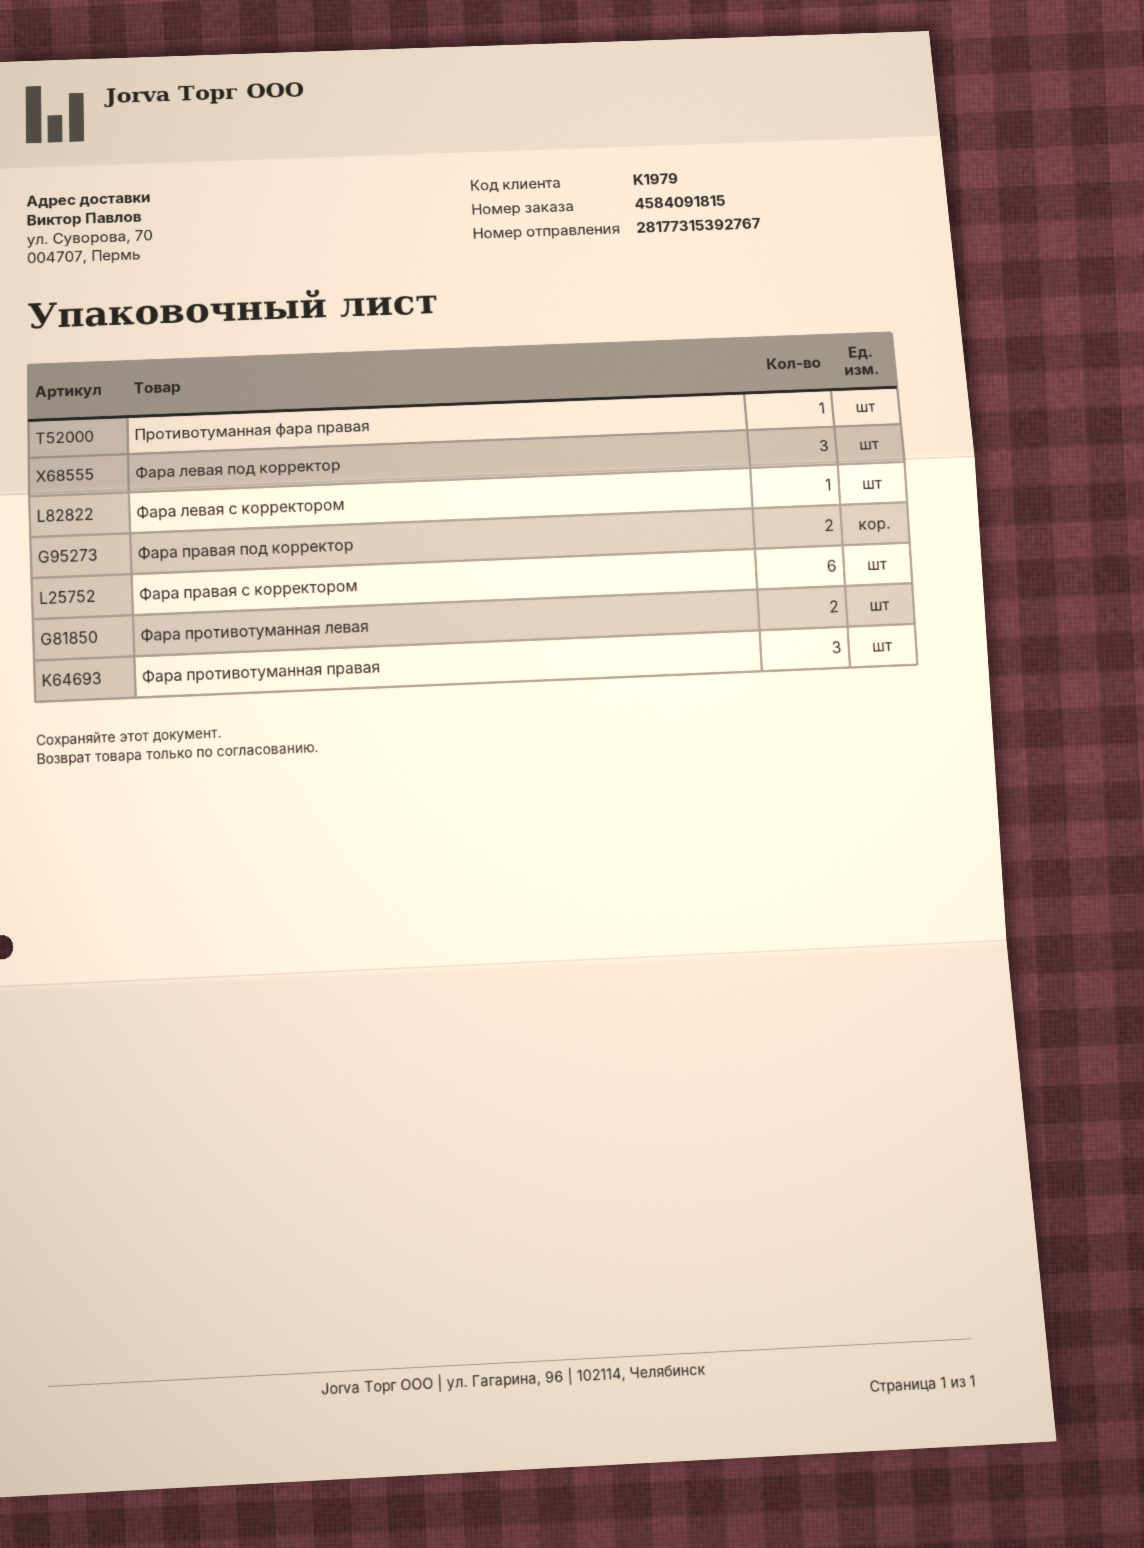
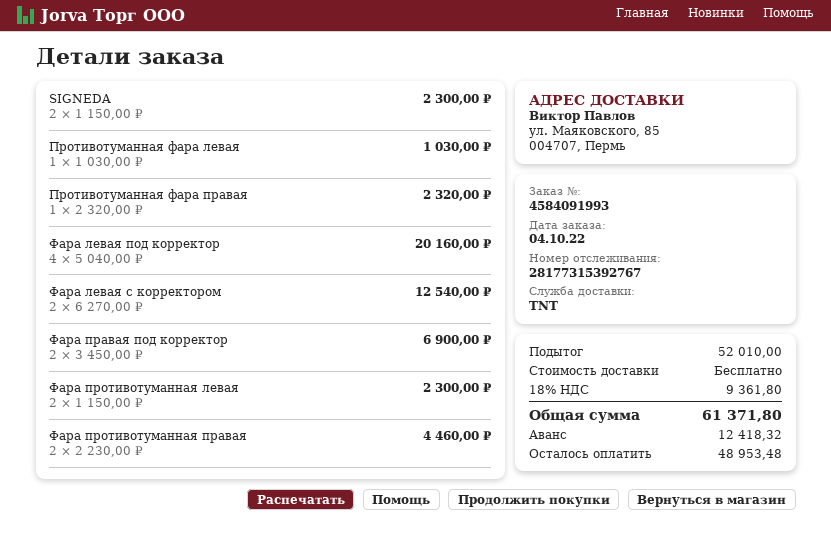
order number: 4584091815 -> 4584091993
ship to: ул. Суворова, 70, 004707, Пермь -> ул. Маяковского, 85, 004707, Пермь
Фара левая под корректор: 3 -> 4
Фара левая с корректором: 1 -> 2
Фара правая с корректором: 6 -> none
Фара противотуманная правая: 3 -> 2
SIGNEDA: none -> 2
Противотуманная фара левая: none -> 1

